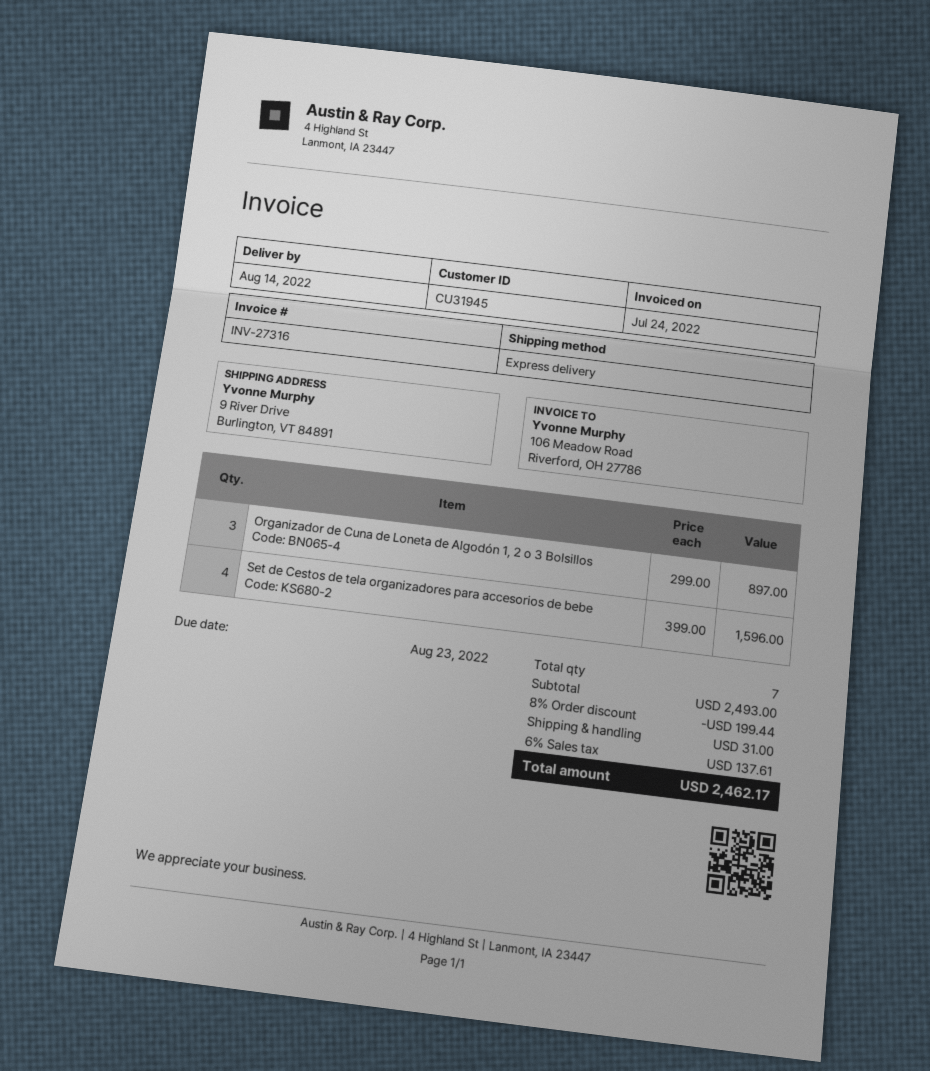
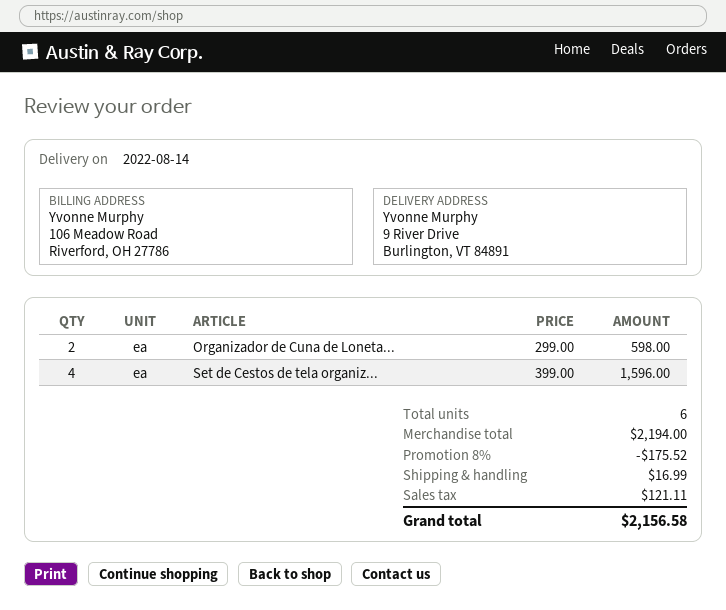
Organizador de Cuna de Loneta de Algodón 1, 2 o 3 Bolsillos: 3 x 299.00 = 897.00 -> 2 x 299.00 = 598.00
total quantity: 7 -> 6
subtotal: 2493.00 -> 2194.00
discount: 8% = 199.44 -> 8% = 175.52
shipping: 31.00 -> 16.99
tax: 137.61 -> 121.11
total: 2462.17 -> 2156.58

